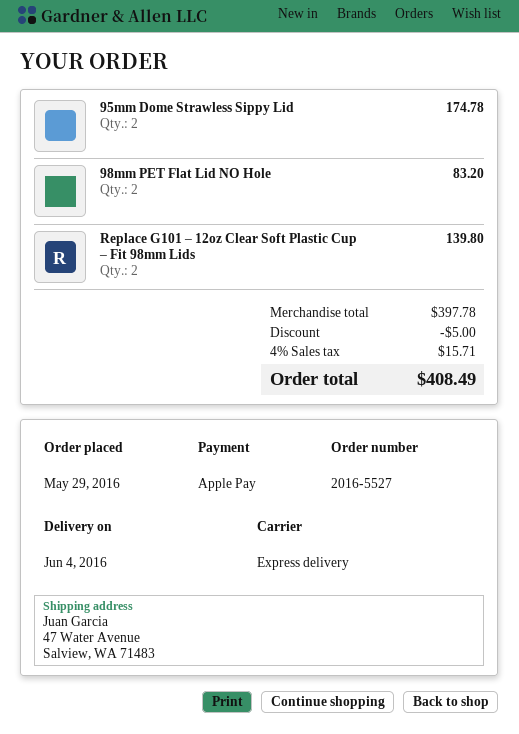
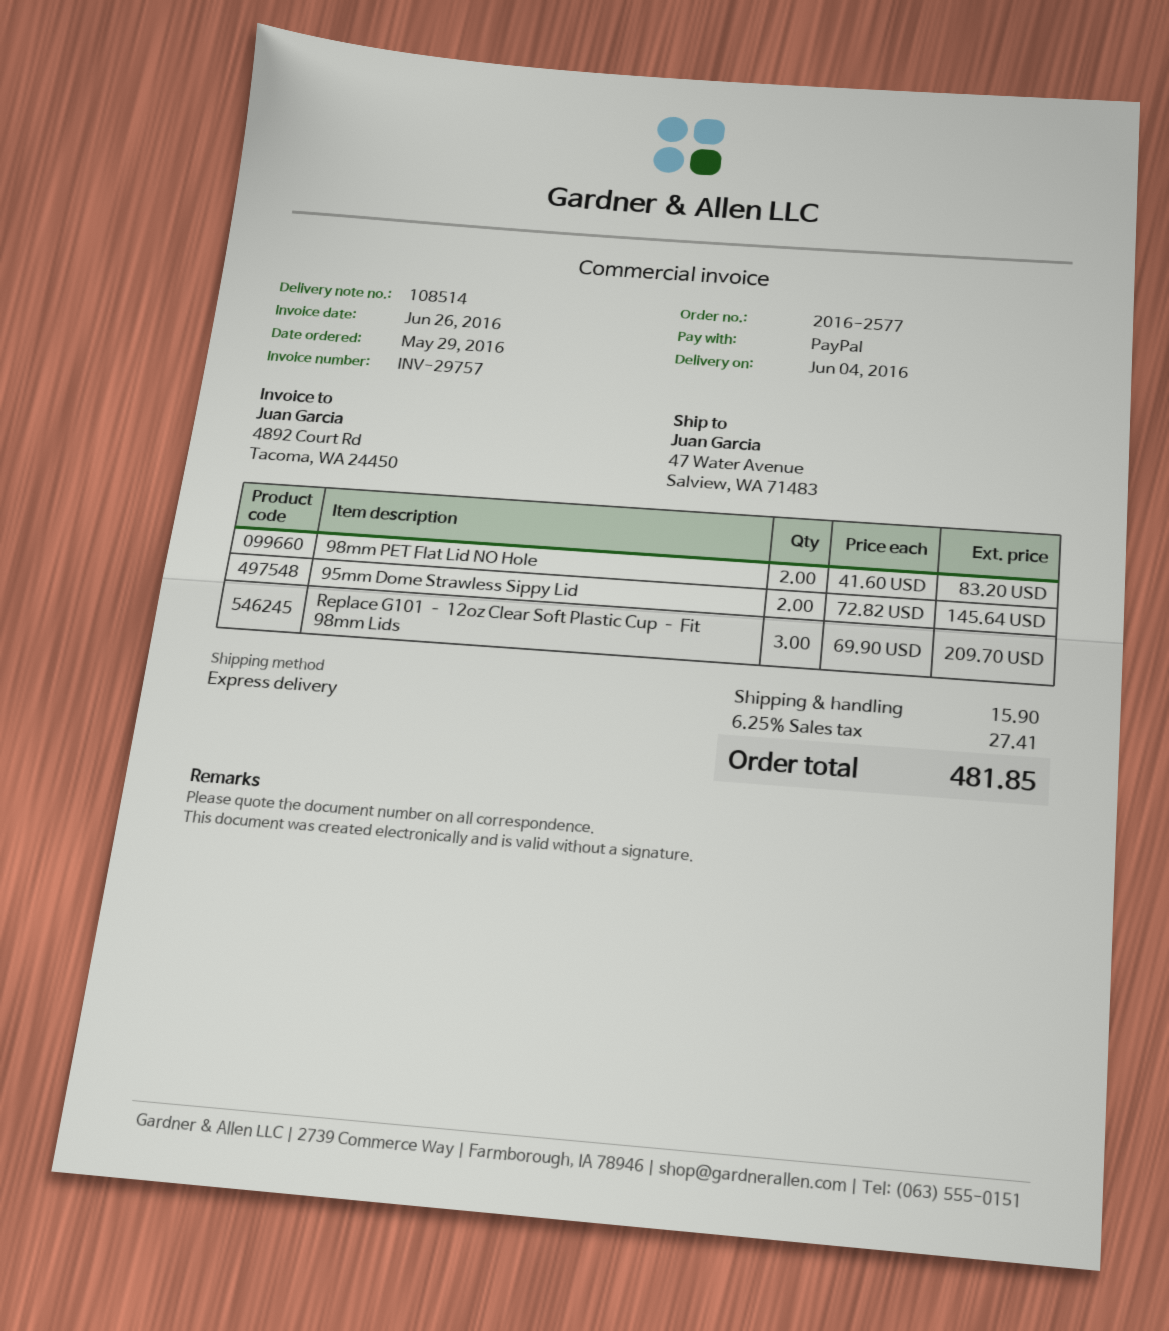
order number: 2016-5527 -> 2016-2577
payment method: Apple Pay -> PayPal
95mm Dome Strawless Sippy Lid: 2 for 174.78 -> 2 for 145.64
Replace G101 – 12oz Clear Soft Plastic Cup – Fit 98mm Lids: 2 for 139.80 -> 3 for 209.70
discount: 5.00 -> none
shipping: none -> 15.90
tax: 4% = 15.71 -> 6.25% = 27.41
total: 408.49 -> 481.85

